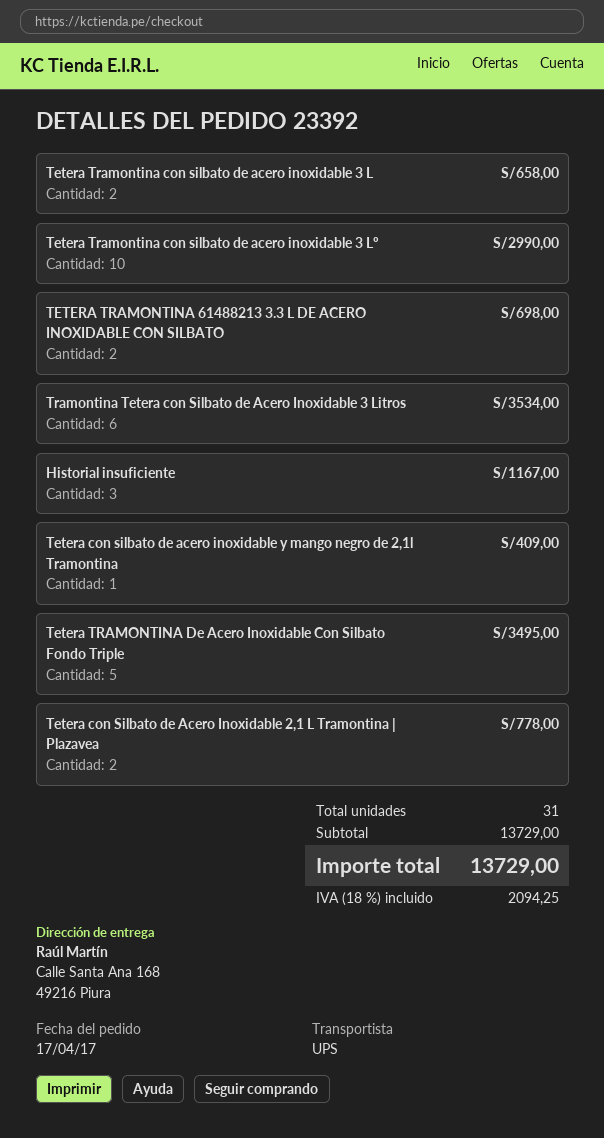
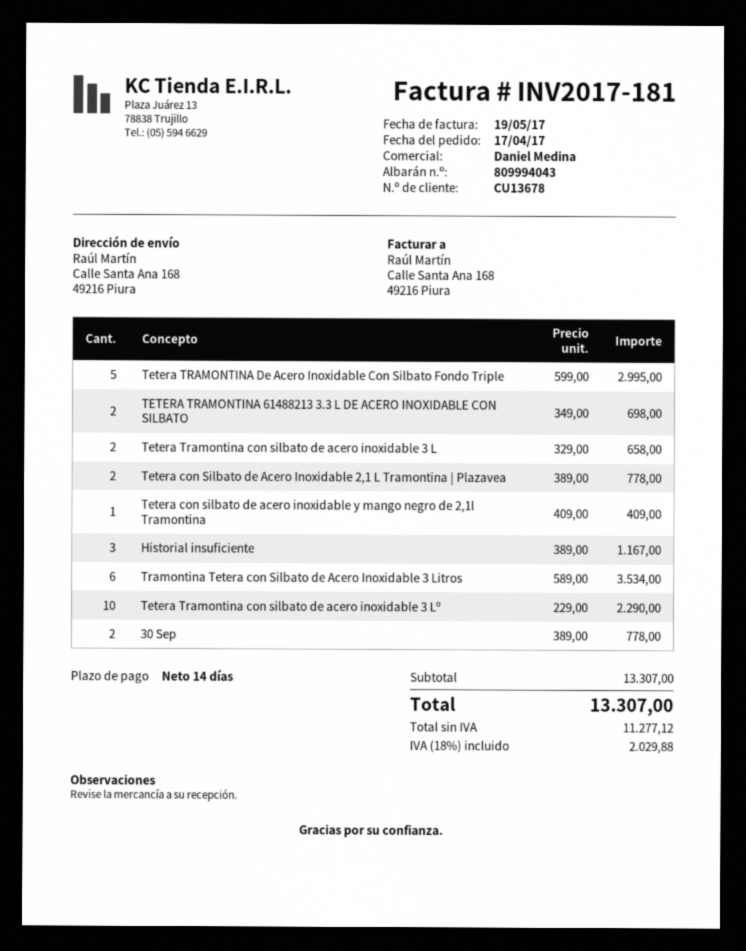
Tetera Tramontina con silbato de acero inoxidable 3 Lº: 10 for 2990.00 -> 10 for 2290.00
Tetera TRAMONTINA De Acero Inoxidable Con Silbato Fondo Triple: 5 for 3495.00 -> 5 for 2995.00
30 Sep: none -> 2 for 778.00
subtotal: 13729.00 -> 13307.00
tax: 18% = 2094.25 -> 18% = 2029.88
total: 13729.00 -> 13307.00

